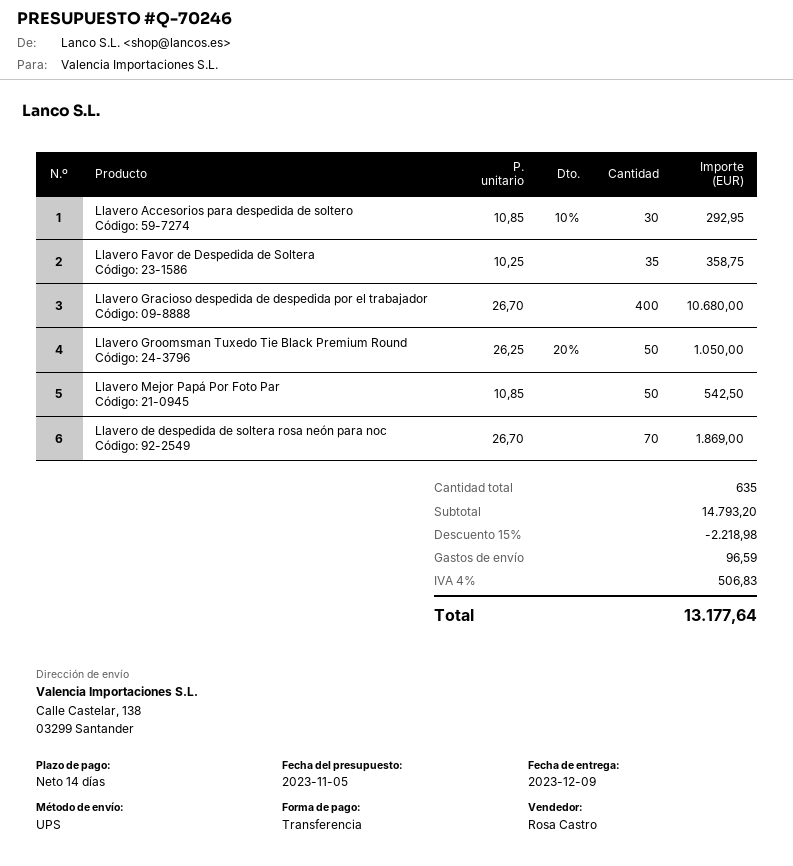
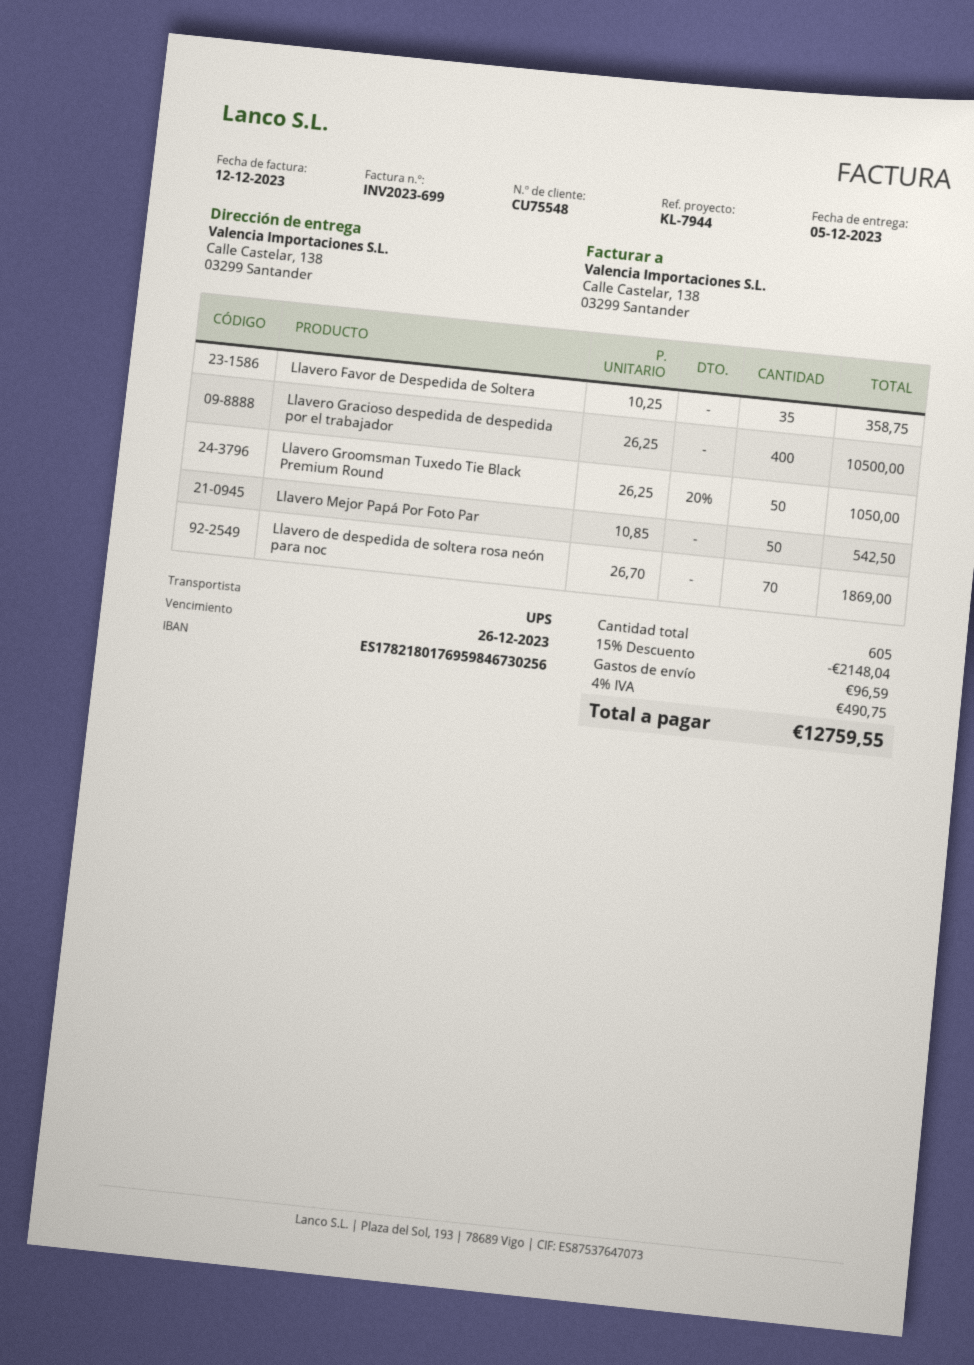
delivery date: 2023-12-09 -> 2023-12-05
Llavero Accesorios para despedida de soltero: 30 x 10.85 - 10% = 292.95 -> none
Llavero Gracioso despedida de despedida por el trabajador: 400 x 26.70 = 10680.00 -> 400 x 26.25 = 10500.00
total quantity: 635 -> 605
discount: 15% = 2218.98 -> 15% = 2148.04
tax: 4% = 506.83 -> 4% = 490.75
total: 13177.64 -> 12759.55

